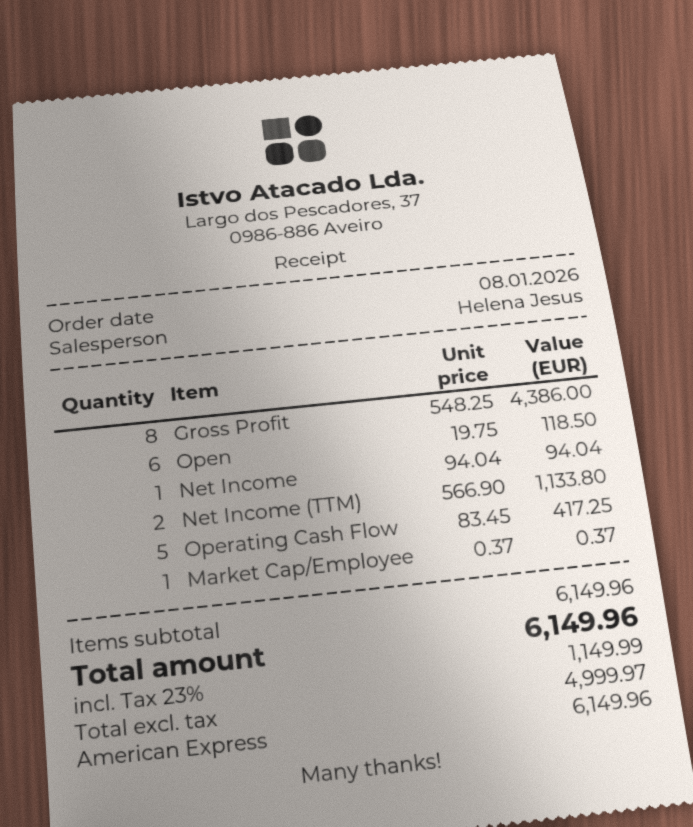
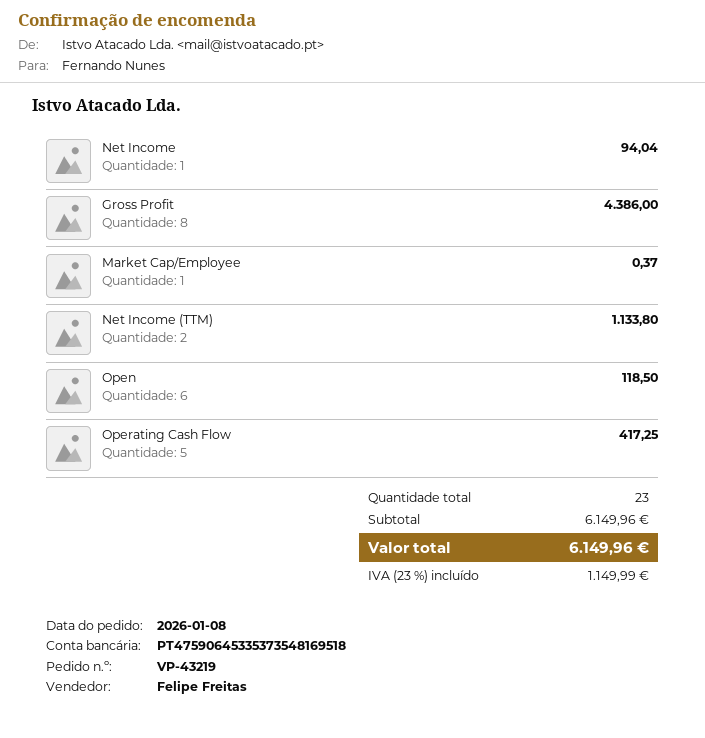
sales rep: Helena Jesus -> Felipe Freitas

